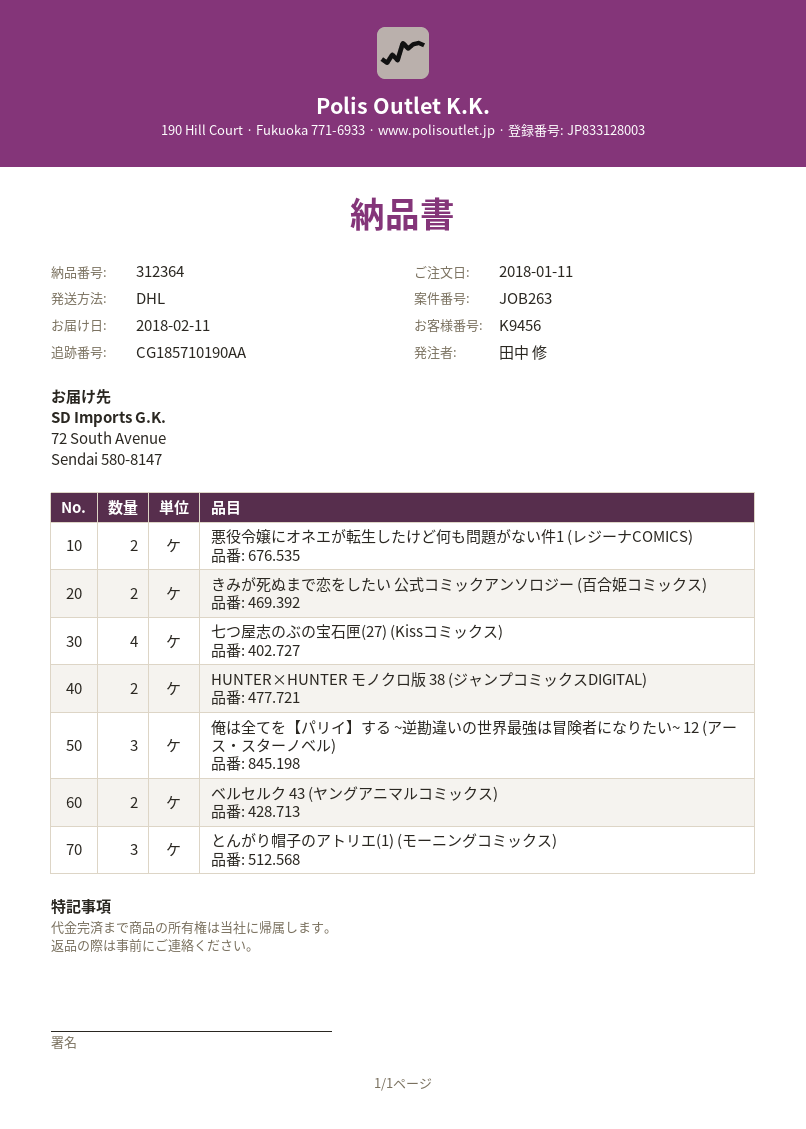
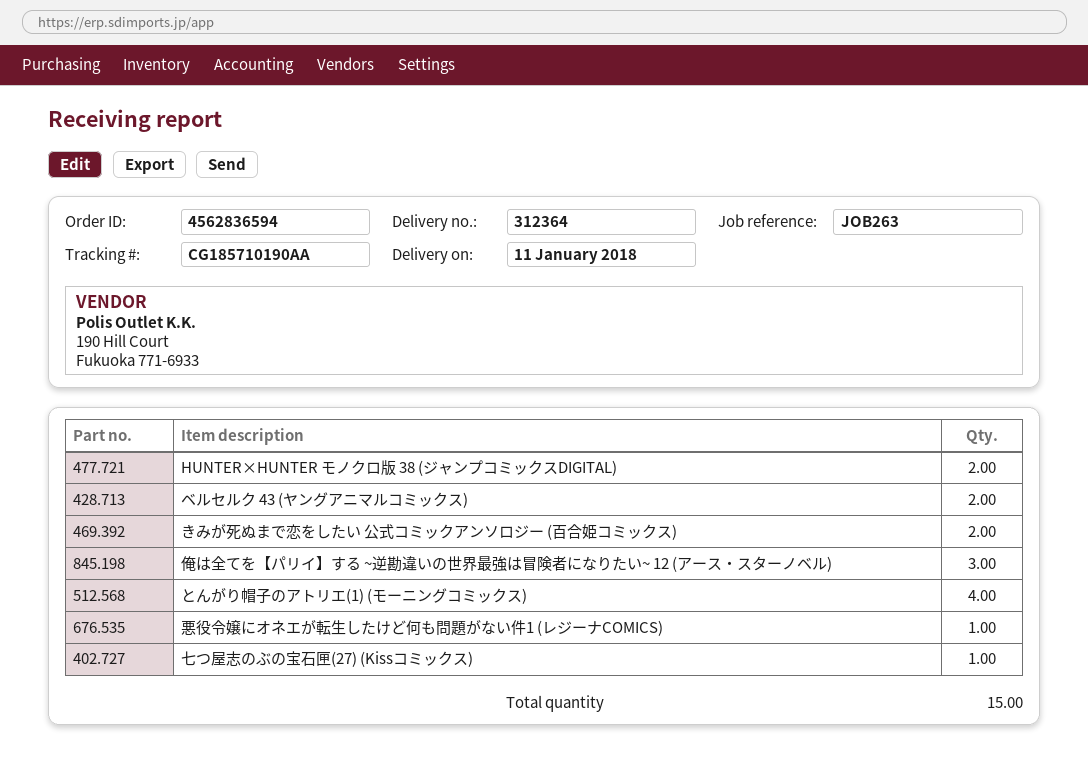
delivery date: 2018-02-11 -> 2018-01-11
悪役令嬢にオネエが転生したけど何も問題がない件1 (レジーナCOMICS): 2 -> 1
七つ屋志のぶの宝石匣(27) (Kissコミックス): 4 -> 1
とんがり帽子のアトリエ(1) (モーニングコミックス): 3 -> 4

